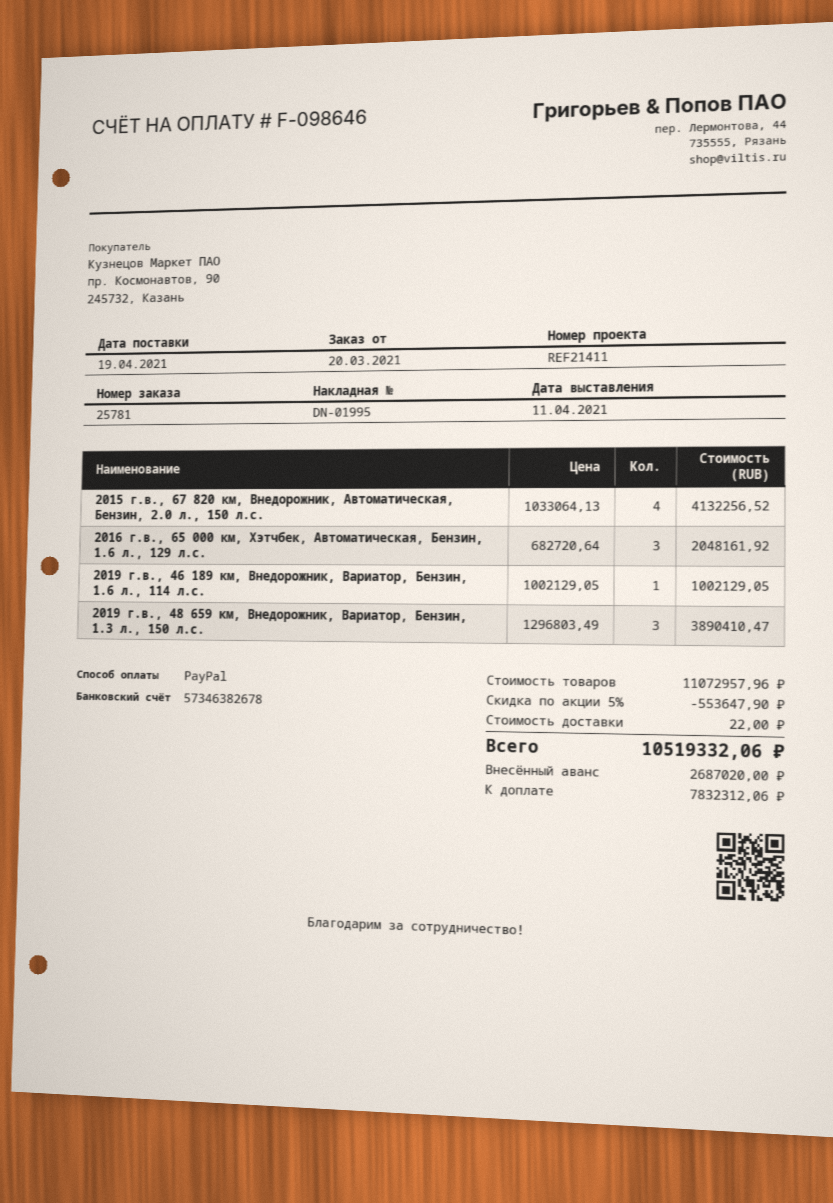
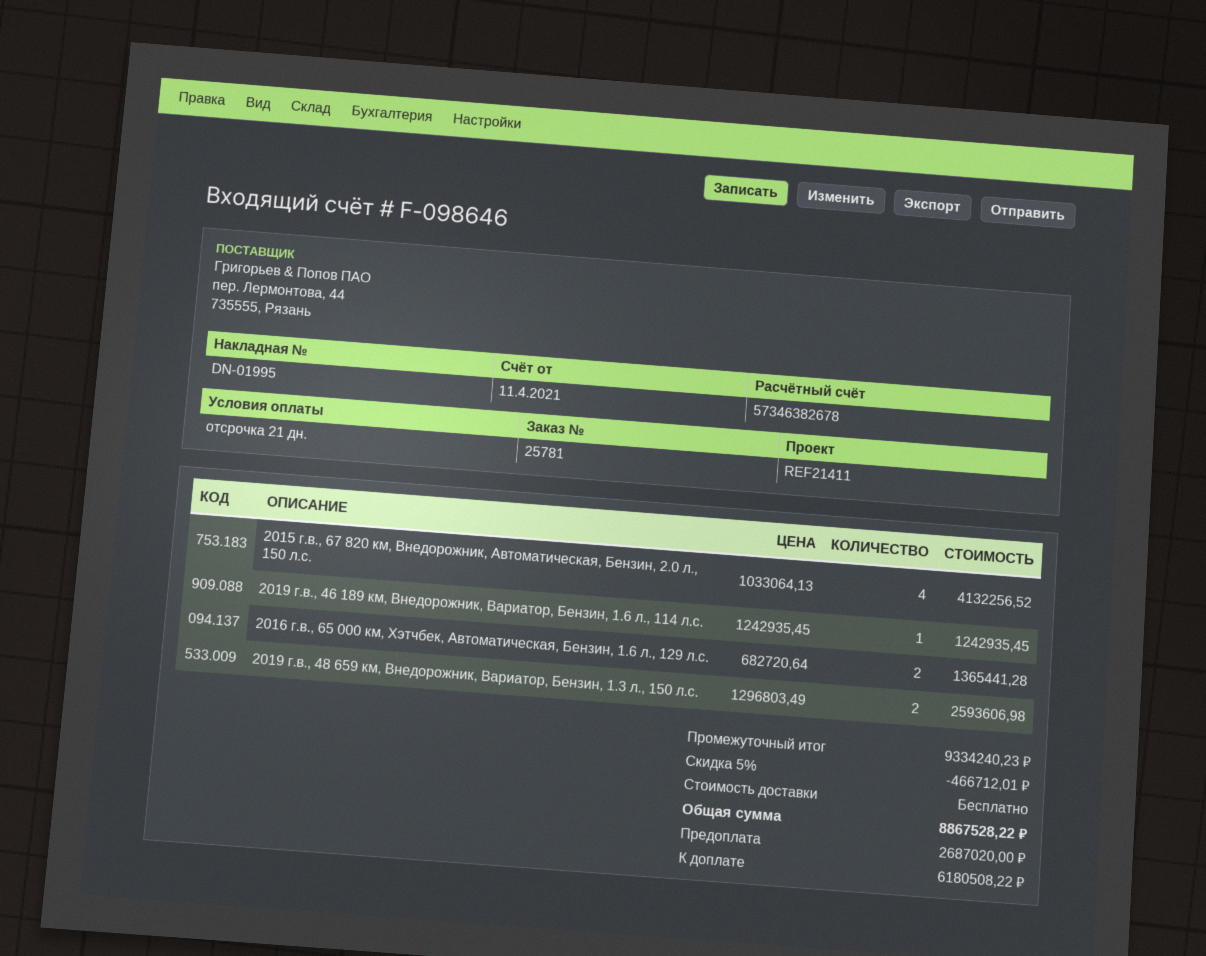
2016 г.в., 65 000 км, Хэтчбек, Автоматическая, Бензин, 1.6 л., 129 л.с.: 3 x 682720.64 = 2048161.92 -> 2 x 682720.64 = 1365441.28
2019 г.в., 46 189 км, Внедорожник, Вариатор, Бензин, 1.6 л., 114 л.с.: 1 x 1002129.05 = 1002129.05 -> 1 x 1242935.45 = 1242935.45
2019 г.в., 48 659 км, Внедорожник, Вариатор, Бензин, 1.3 л., 150 л.с.: 3 x 1296803.49 = 3890410.47 -> 2 x 1296803.49 = 2593606.98
subtotal: 11072957.96 -> 9334240.23
discount: 5% = 553647.90 -> 5% = 466712.01
shipping: 22.00 -> 0.00
total: 10519332.06 -> 8867528.22
balance: 7832312.06 -> 6180508.22

